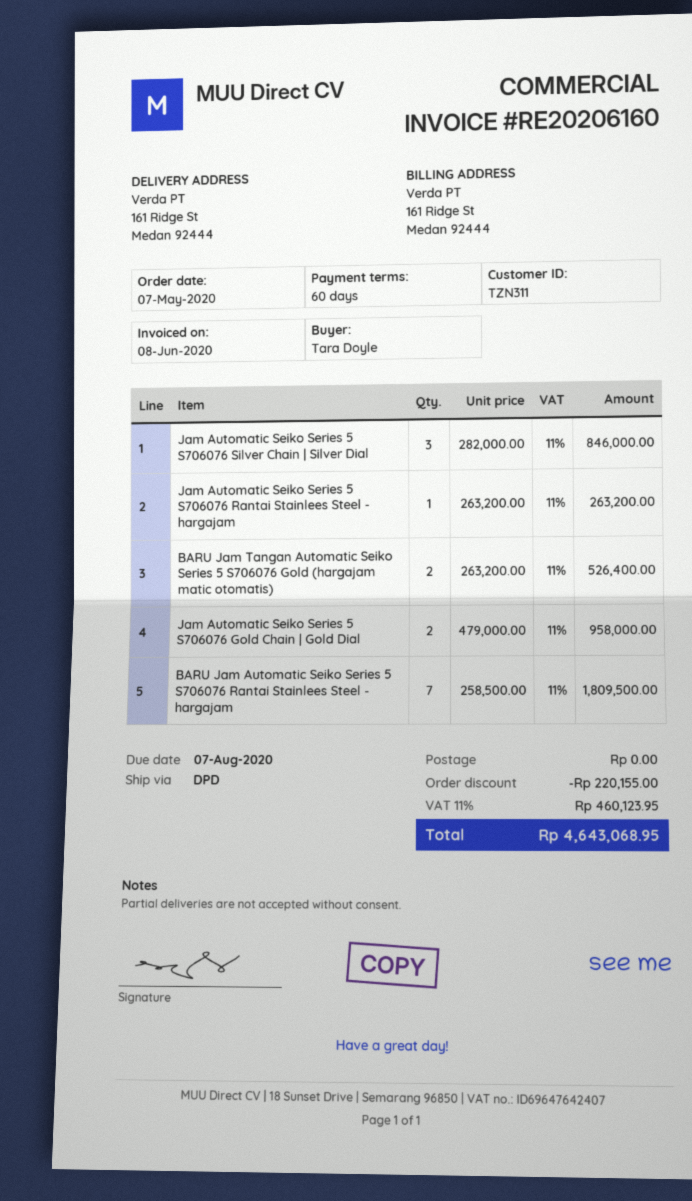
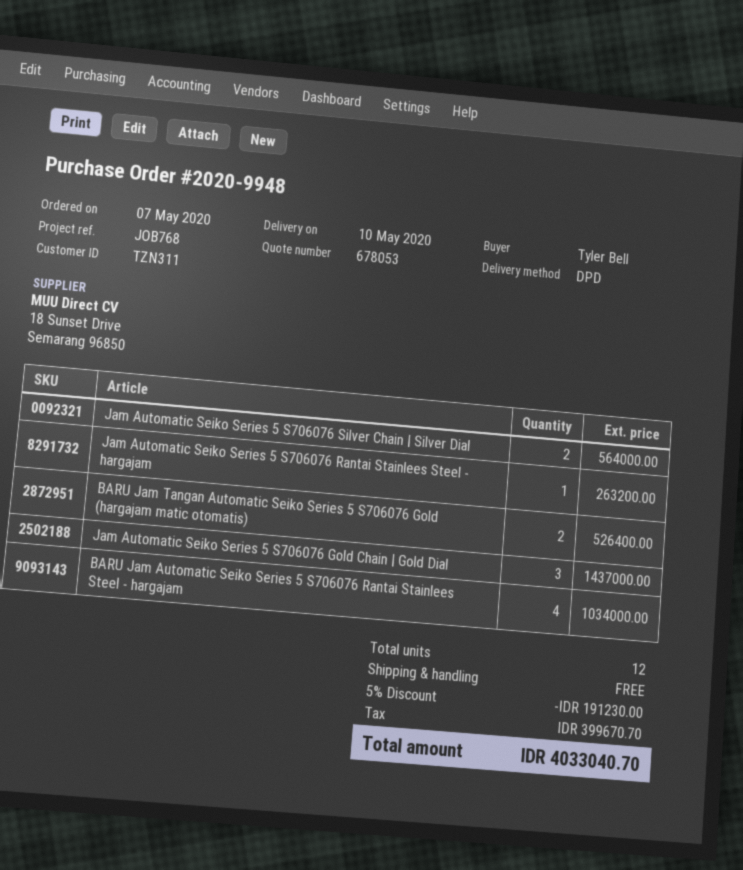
ordered by: Tara Doyle -> Tyler Bell
Jam Automatic Seiko Series 5 S706076 Silver Chain | Silver Dial: 3 for 846000.00 -> 2 for 564000.00
Jam Automatic Seiko Series 5 S706076 Gold Chain | Gold Dial: 2 for 958000.00 -> 3 for 1437000.00
BARU Jam Automatic Seiko Series 5 S706076 Rantai Stainlees Steel - hargajam: 7 for 1809500.00 -> 4 for 1034000.00
discount: 220155.00 -> 191230.00
tax: 460123.95 -> 399670.70
total: 4643068.95 -> 4033040.70

